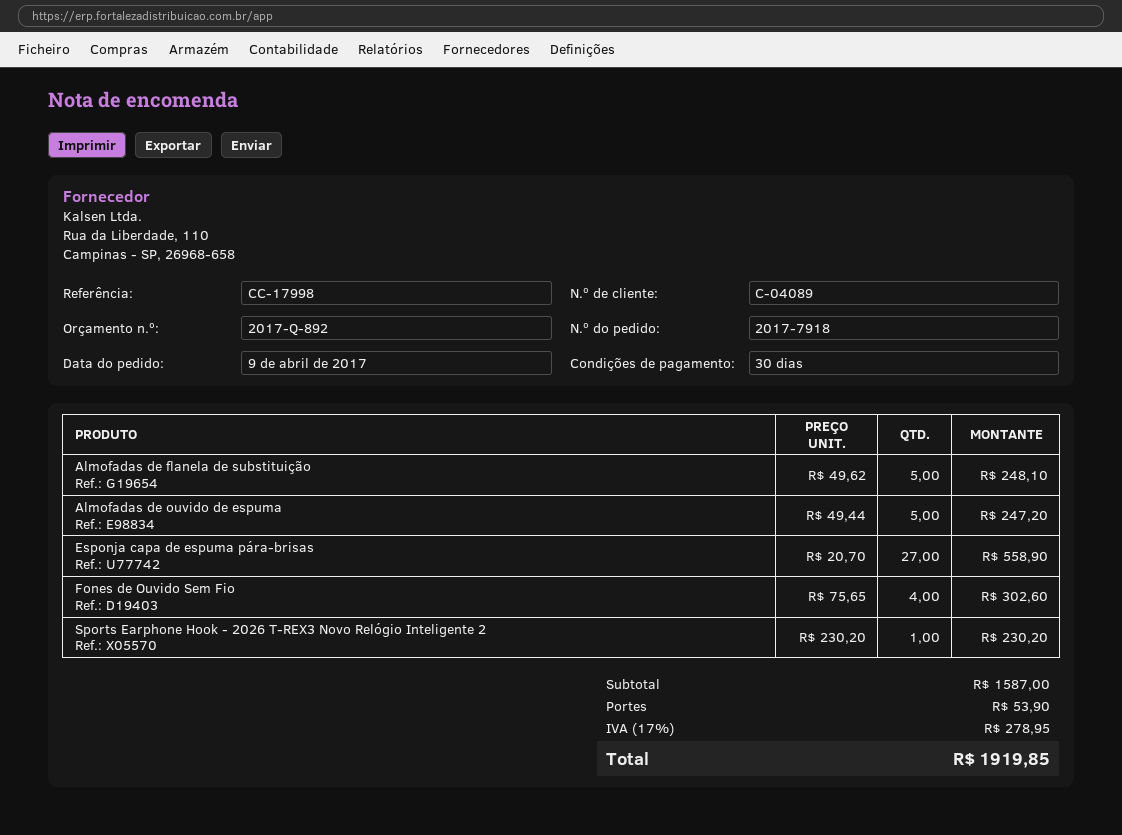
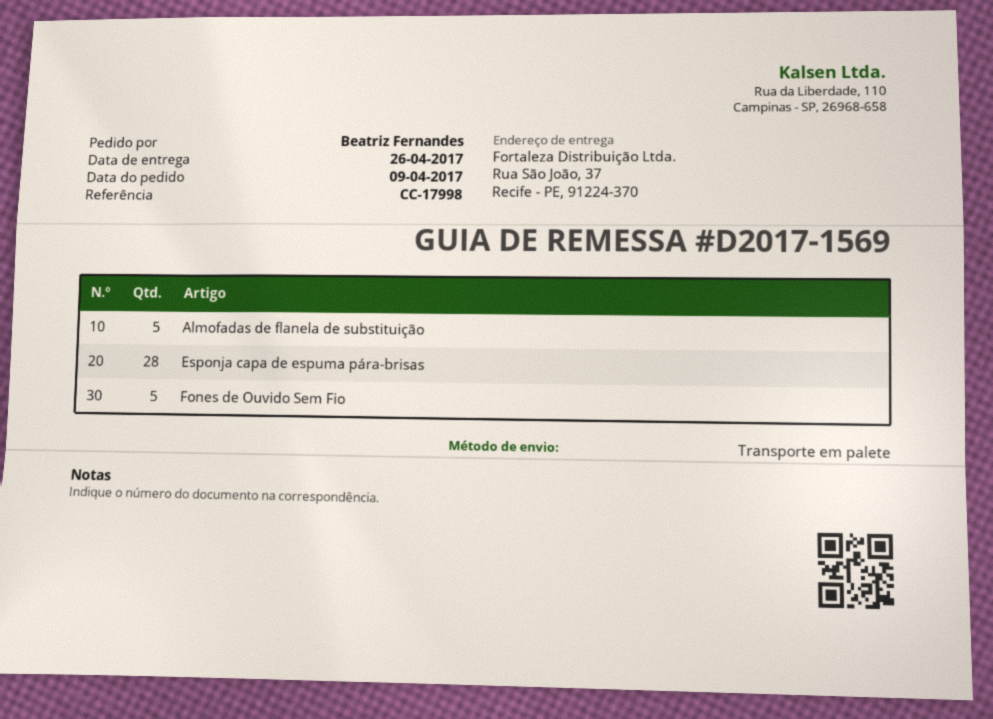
Almofadas de ouvido de espuma: 5 -> none
Esponja capa de espuma pára-brisas: 27 -> 28
Fones de Ouvido Sem Fio: 4 -> 5
Sports Earphone Hook - 2026 T-REX3 Novo Relógio Inteligente 2: 1 -> none

